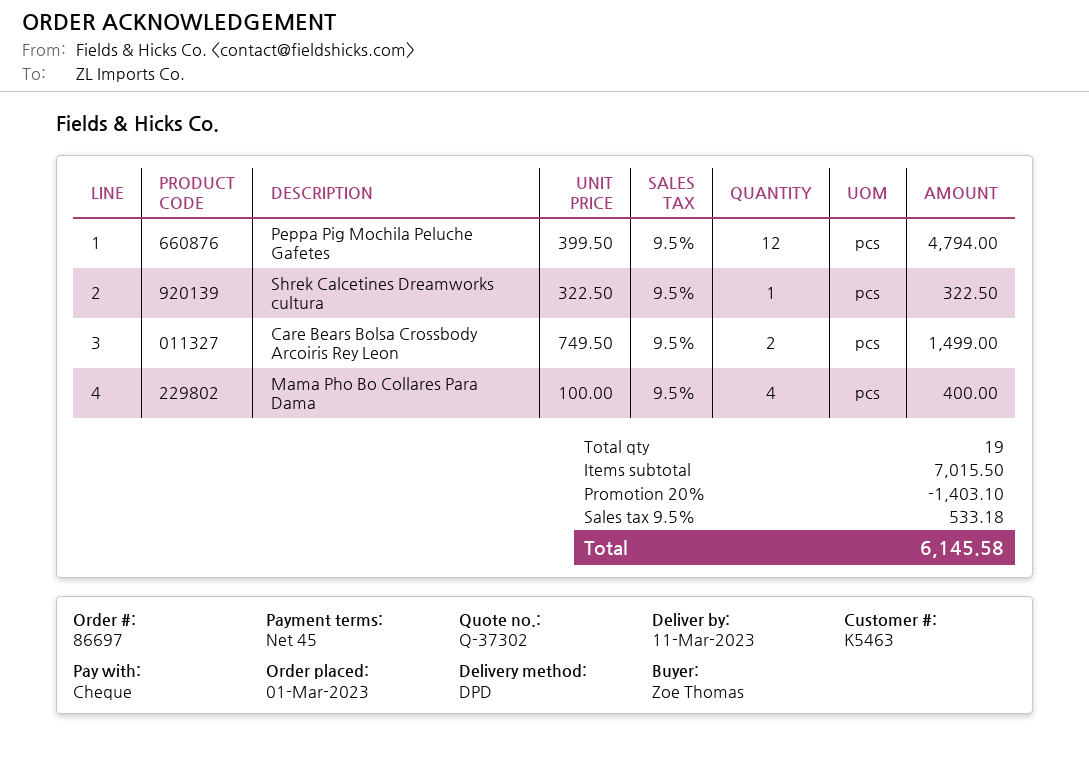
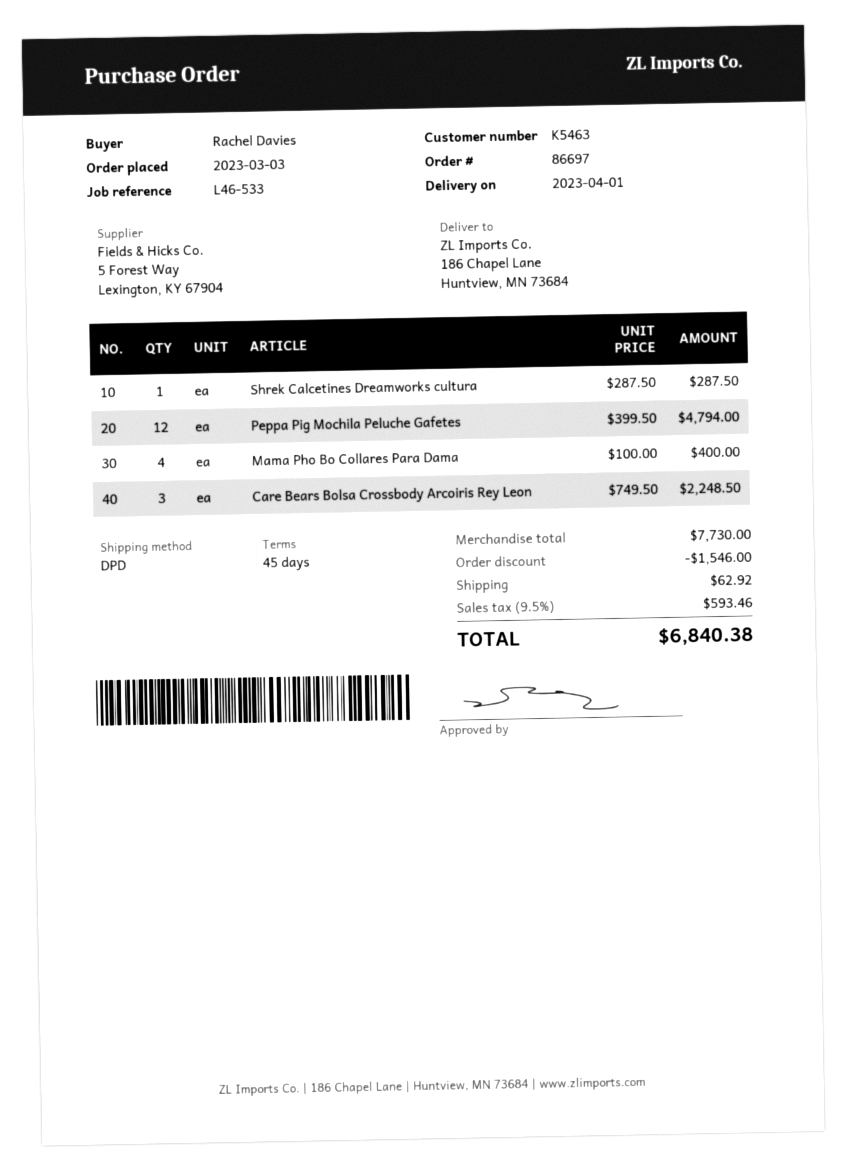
order date: 2023-03-01 -> 2023-03-03
delivery date: 2023-03-11 -> 2023-04-01
ordered by: Zoe Thomas -> Rachel Davies
Shrek Calcetines Dreamworks cultura: 1 x 322.50 = 322.50 -> 1 x 287.50 = 287.50
Care Bears Bolsa Crossbody Arcoiris Rey Leon: 2 x 749.50 = 1499.00 -> 3 x 749.50 = 2248.50
subtotal: 7015.50 -> 7730.00
discount: 1403.10 -> 1546.00
shipping: none -> 62.92
tax: 9.5% = 533.18 -> 9.5% = 593.46
total: 6145.58 -> 6840.38

